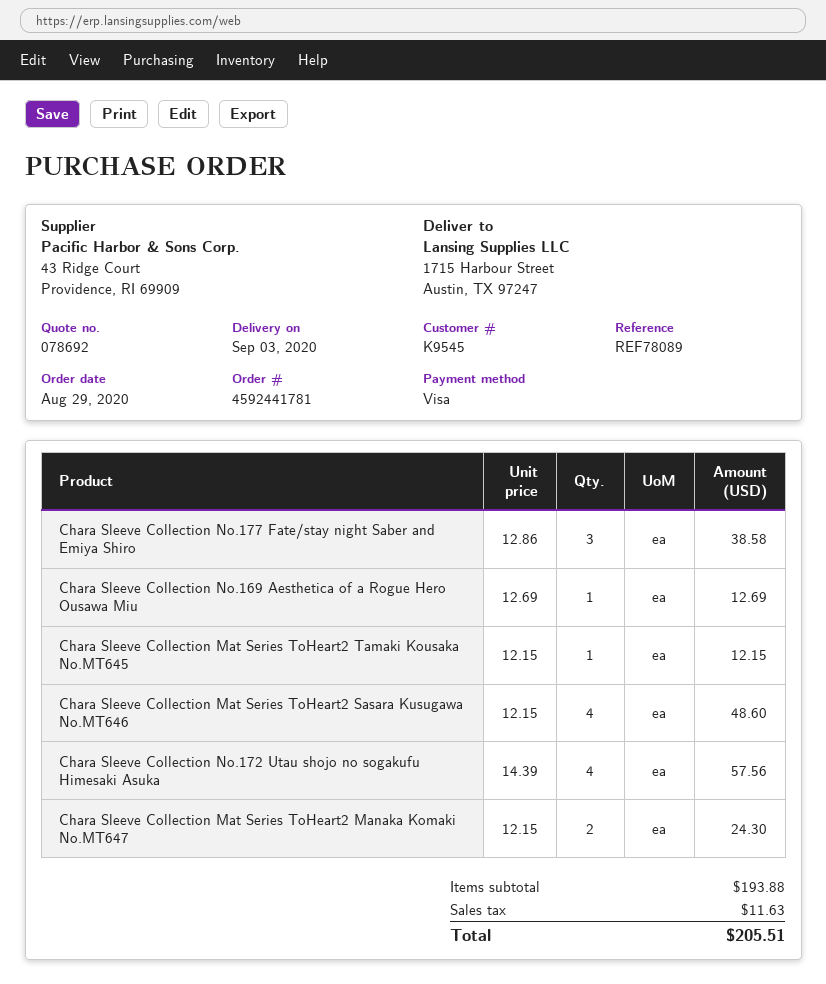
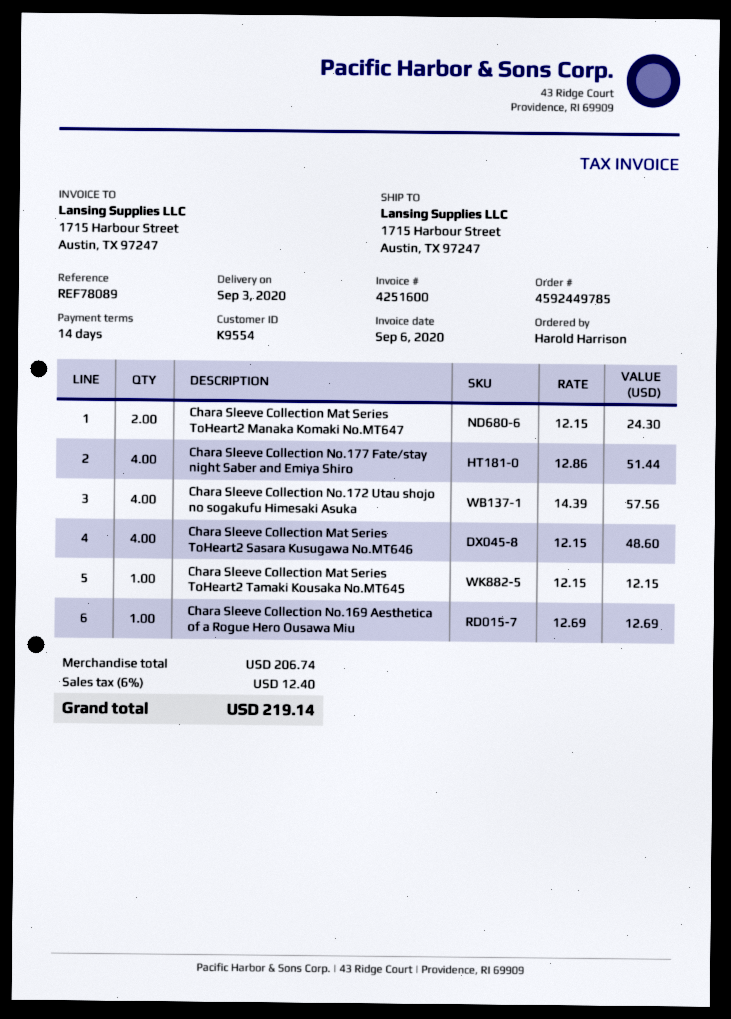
order number: 4592441781 -> 4592449785
customer number: K9545 -> K9554
Chara Sleeve Collection No.177 Fate/stay night Saber and Emiya Shiro: 3 x 12.86 = 38.58 -> 4 x 12.86 = 51.44
subtotal: 193.88 -> 206.74
tax: 11.63 -> 12.40
total: 205.51 -> 219.14

